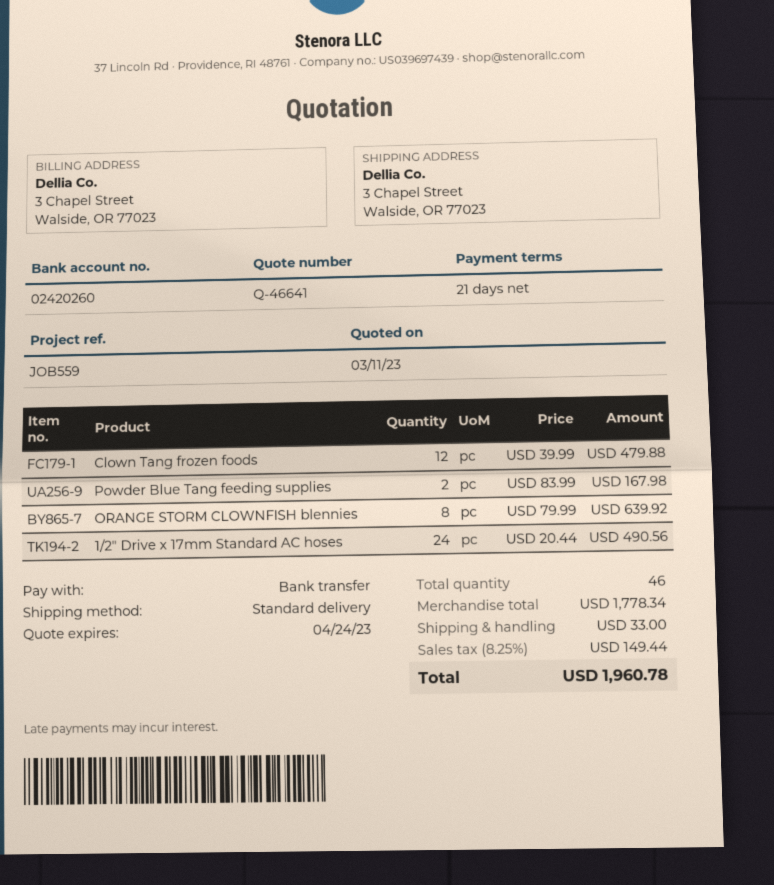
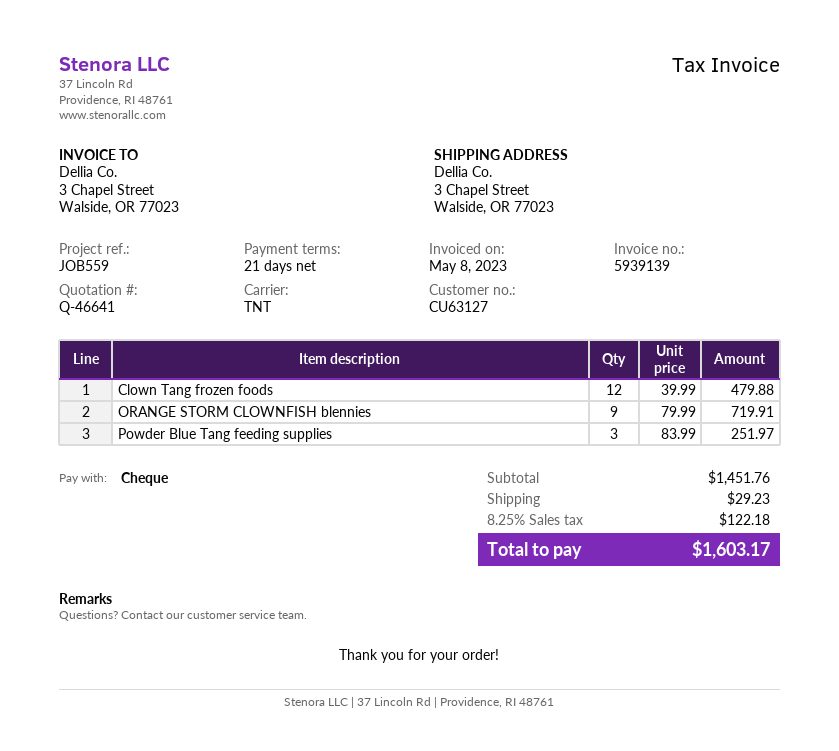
payment method: bank transfer -> cheque
shipping method: standard -> TNT
Powder Blue Tang feeding supplies: 2 x 83.99 = 167.98 -> 3 x 83.99 = 251.97
ORANGE STORM CLOWNFISH blennies: 8 x 79.99 = 639.92 -> 9 x 79.99 = 719.91
1/2" Drive x 17mm Standard AC hoses: 24 x 20.44 = 490.56 -> none
subtotal: 1778.34 -> 1451.76
shipping: 33.00 -> 29.23
tax: 8.25% = 149.44 -> 8.25% = 122.18
total: 1960.78 -> 1603.17

